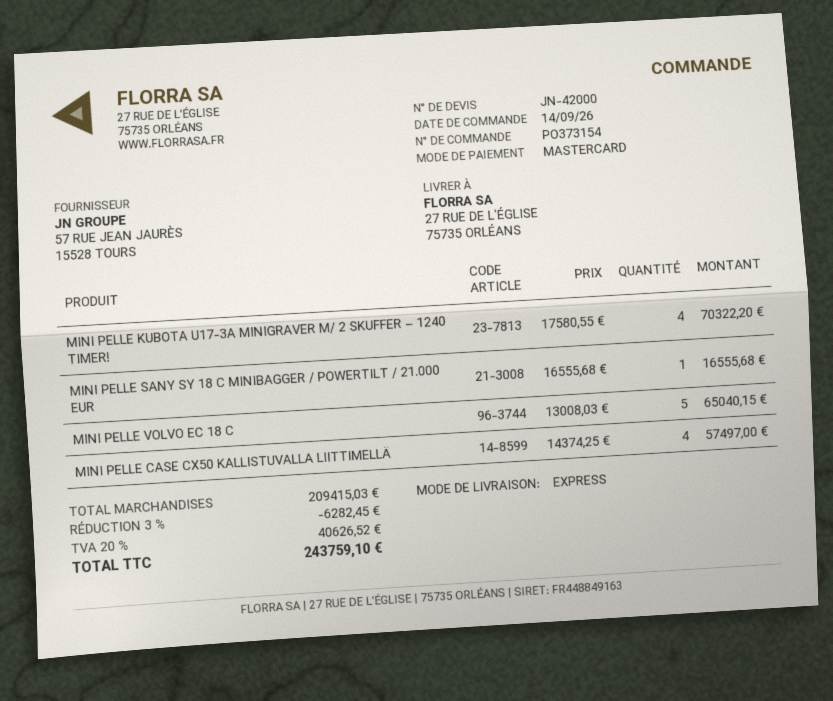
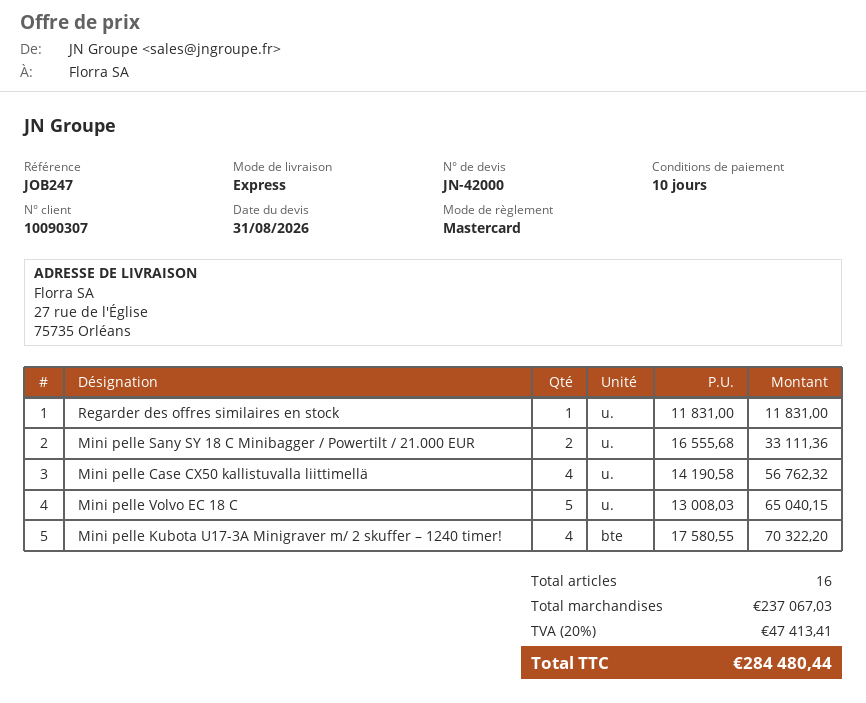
MINI PELLE SANY SY 18 C MINIBAGGER / POWERTILT / 21.000 EUR: 1 x 16555.68 = 16555.68 -> 2 x 16555.68 = 33111.36
MINI PELLE CASE CX50 KALLISTUVALLA LIITTIMELLÄ: 4 x 14374.25 = 57497.00 -> 4 x 14190.58 = 56762.32
Regarder des offres similaires en stock: none -> 1 x 11831.00 = 11831.00
subtotal: 209415.03 -> 237067.03
discount: 3% = 6282.45 -> none
tax: 20% = 40626.52 -> 20% = 47413.41
total: 243759.10 -> 284480.44

